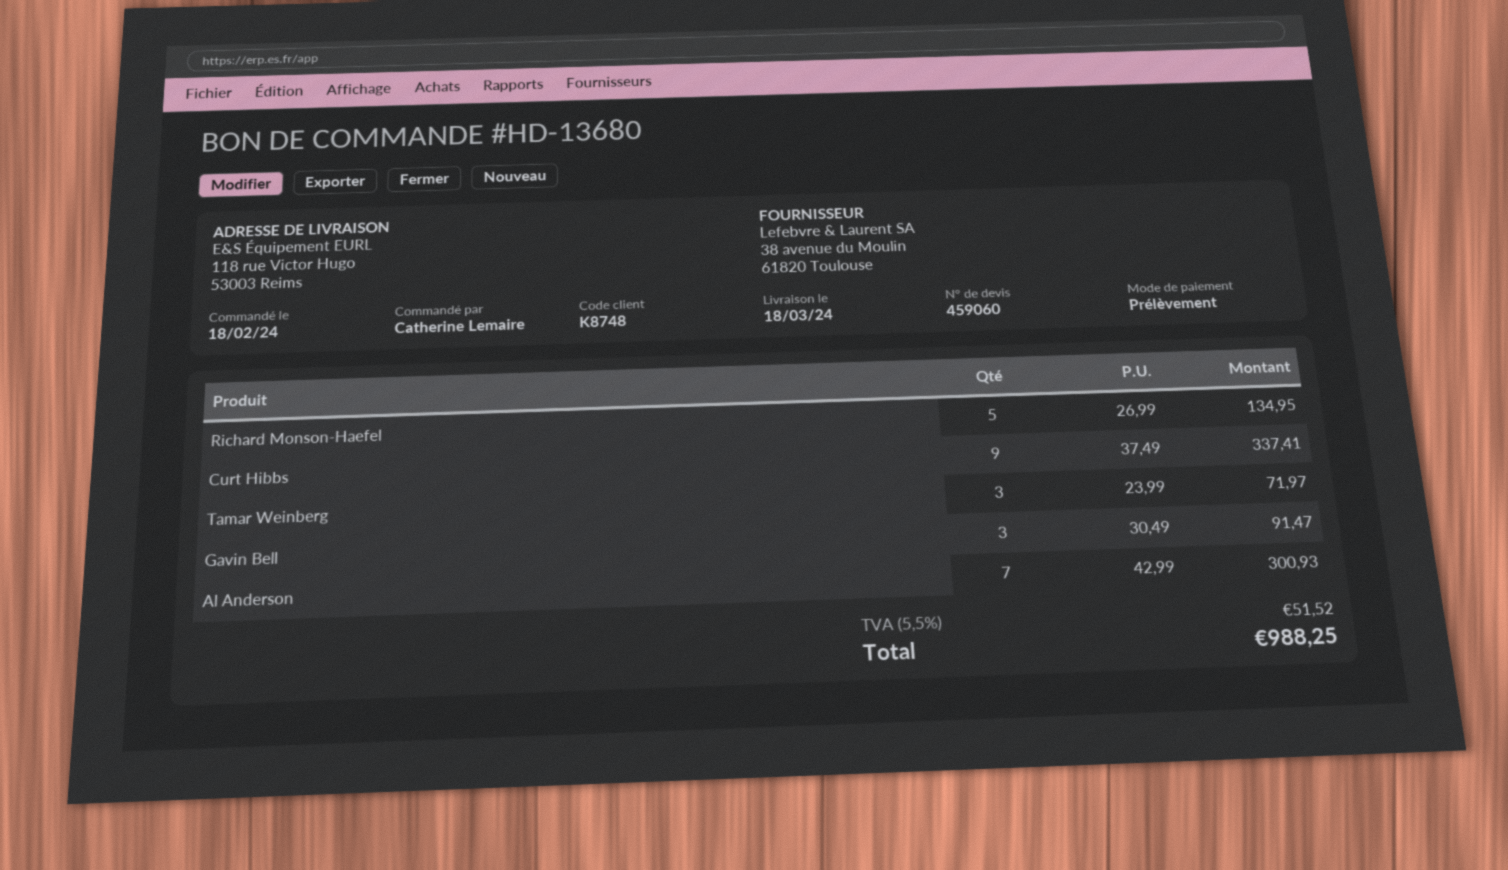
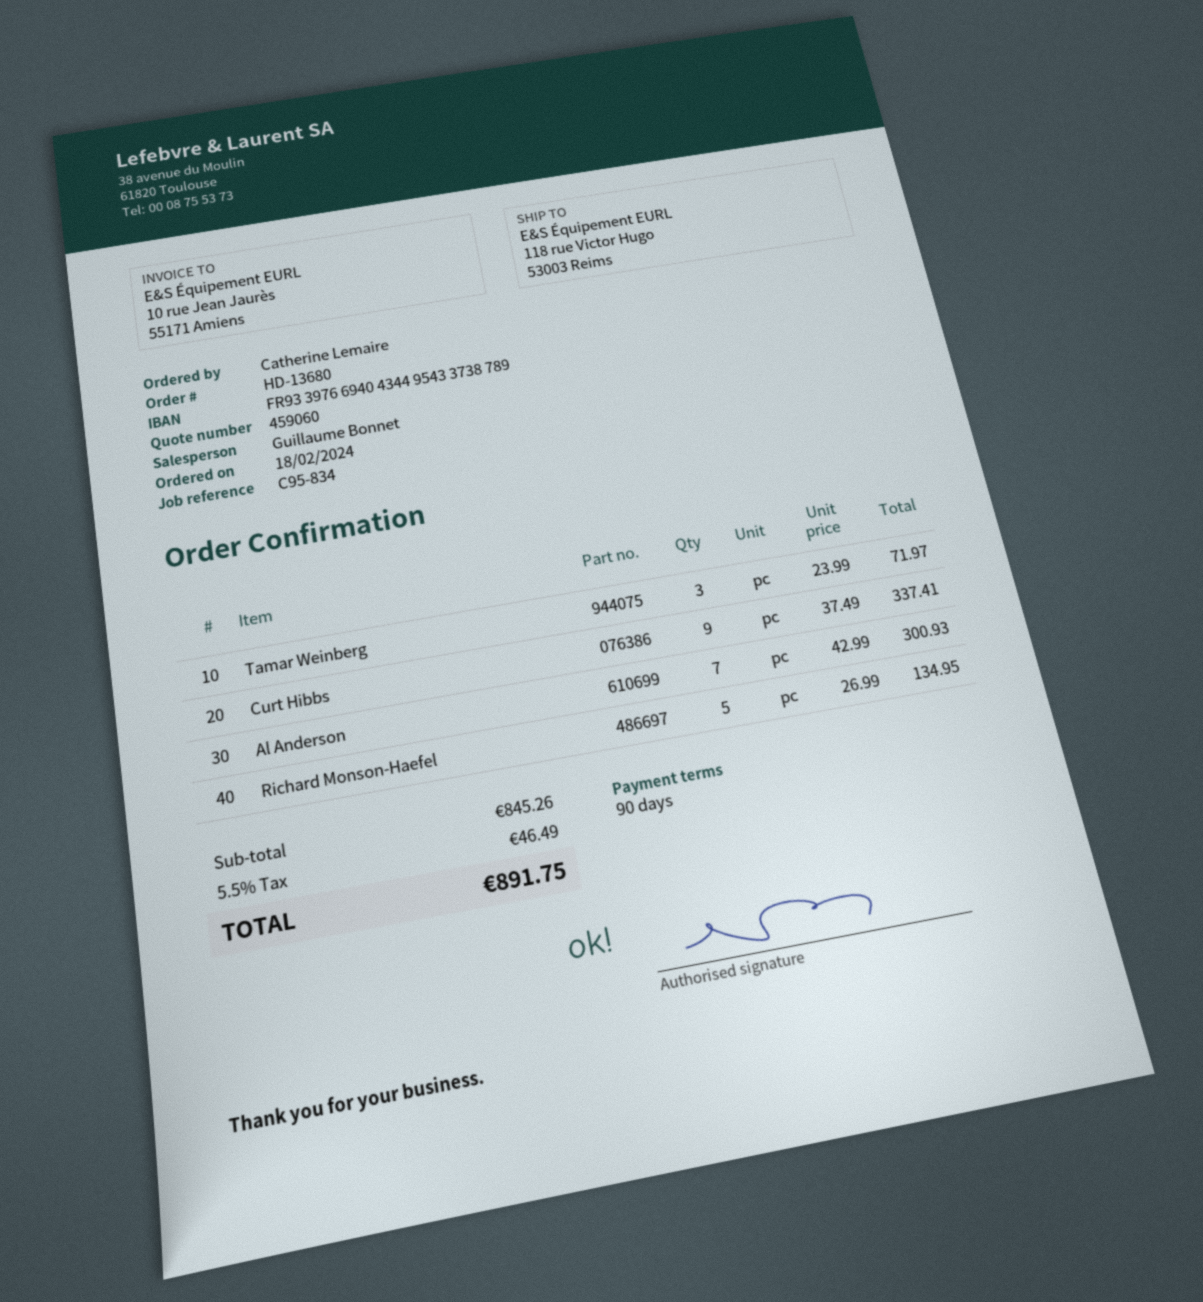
Gavin Bell: 3 x 30.49 = 91.47 -> none
tax: 5.5% = 51.52 -> 5.5% = 46.49
total: 988.25 -> 891.75

